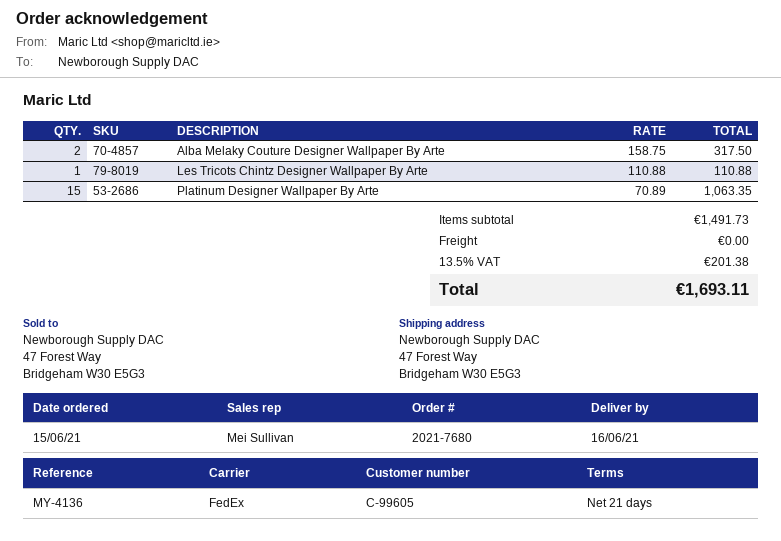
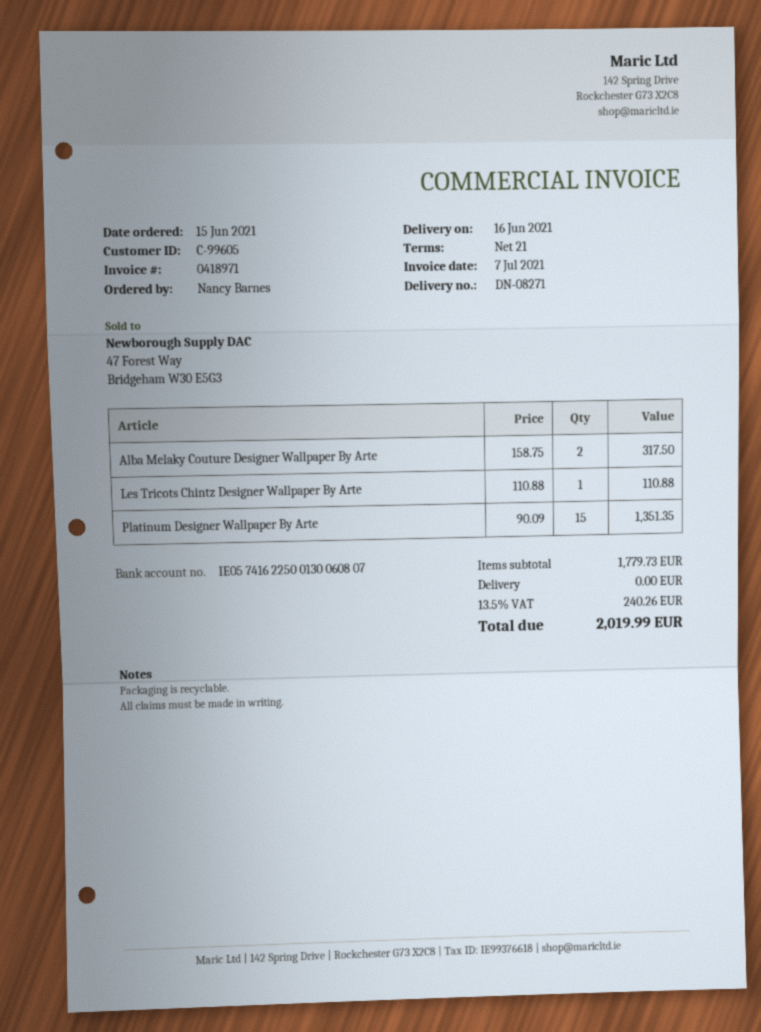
Platinum Designer Wallpaper By Arte: 15 x 70.89 = 1063.35 -> 15 x 90.09 = 1351.35
subtotal: 1491.73 -> 1779.73
tax: 13.5% = 201.38 -> 13.5% = 240.26
total: 1693.11 -> 2019.99

